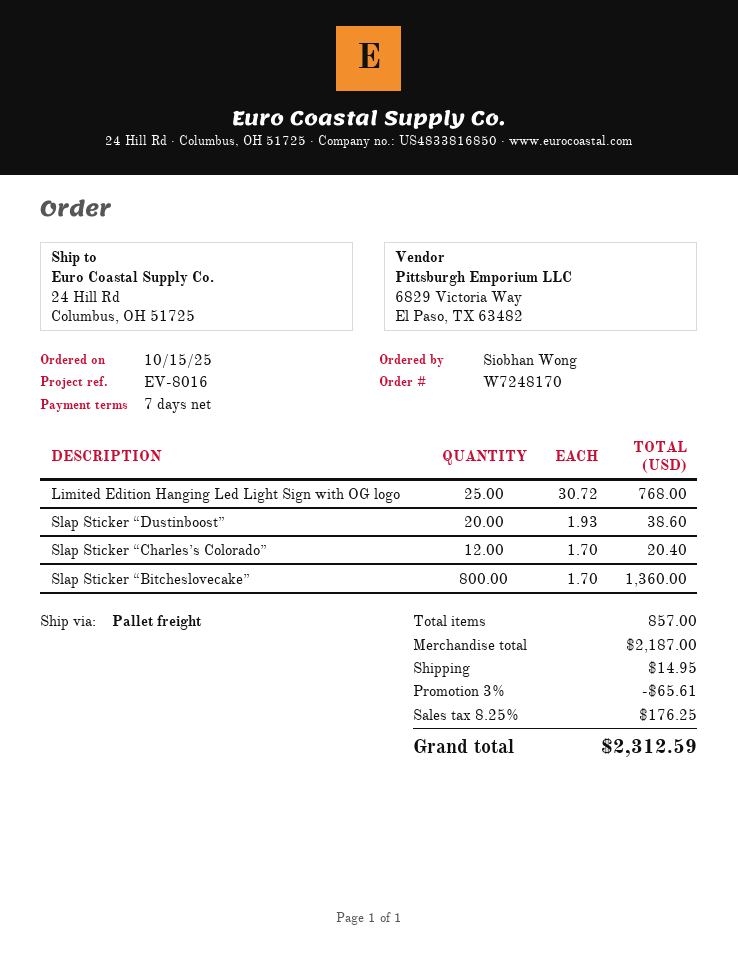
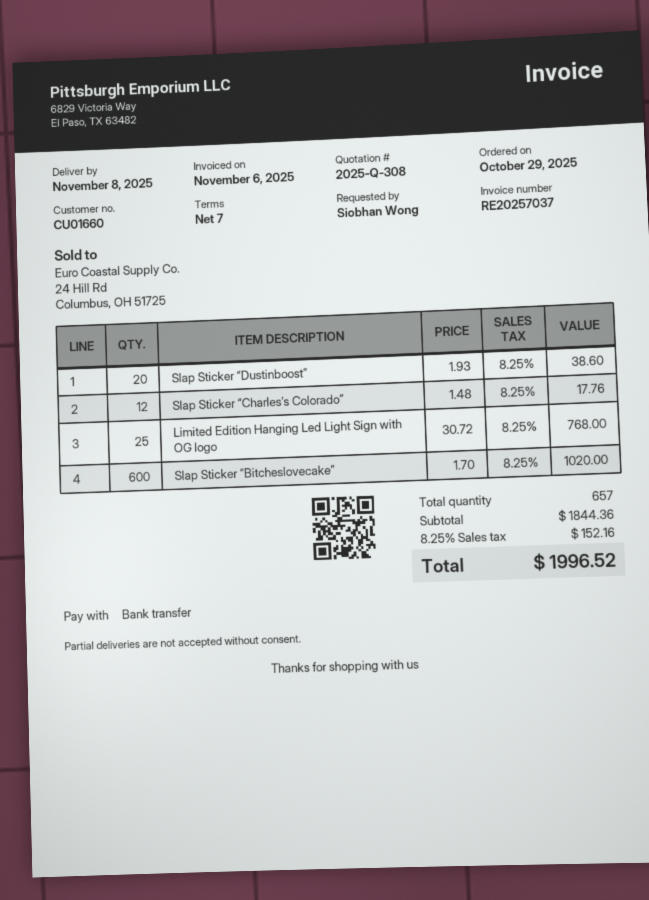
order date: 2025-10-15 -> 2025-10-29
Slap Sticker “Charles’s Colorado”: 12 x 1.70 = 20.40 -> 12 x 1.48 = 17.76
Slap Sticker “Bitcheslovecake”: 800 x 1.70 = 1360.00 -> 600 x 1.70 = 1020.00
total quantity: 857 -> 657
subtotal: 2187.00 -> 1844.36
discount: 3% = 65.61 -> none
shipping: 14.95 -> none
tax: 8.25% = 176.25 -> 8.25% = 152.16
total: 2312.59 -> 1996.52

